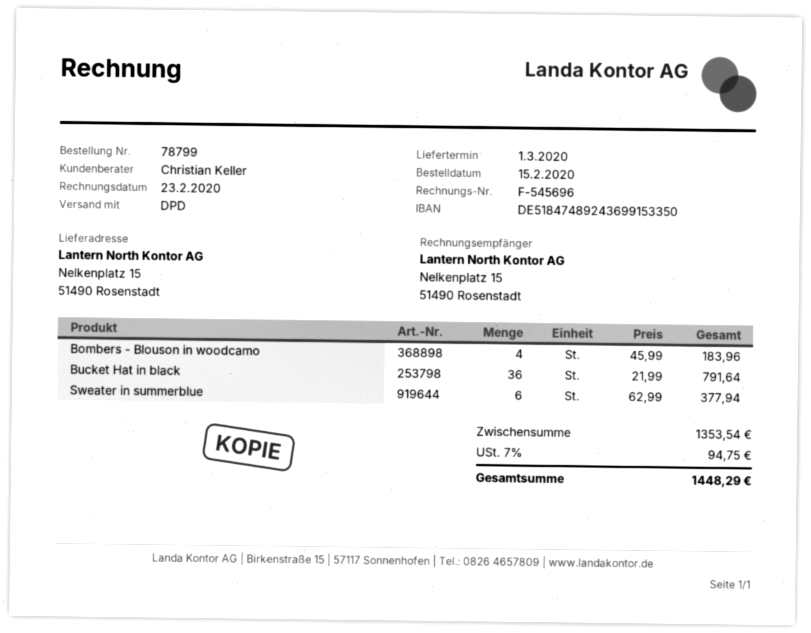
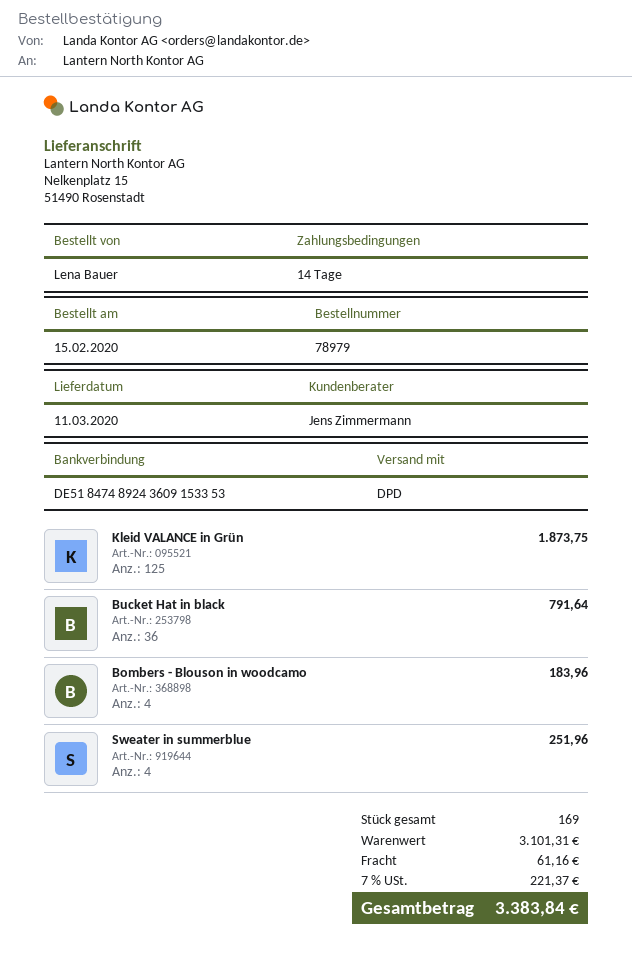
order number: 78799 -> 78979
delivery date: 2020-03-01 -> 2020-03-11
sales rep: Christian Keller -> Jens Zimmermann
bank account: DE51847489243699153350 -> DE51847489243609153353
Sweater in summerblue: 6 for 377.94 -> 4 for 251.96
Kleid VALANCE in Grün: none -> 125 for 1873.75
subtotal: 1353.54 -> 3101.31
shipping: none -> 61.16
tax: 7% = 94.75 -> 7% = 221.37
total: 1448.29 -> 3383.84

